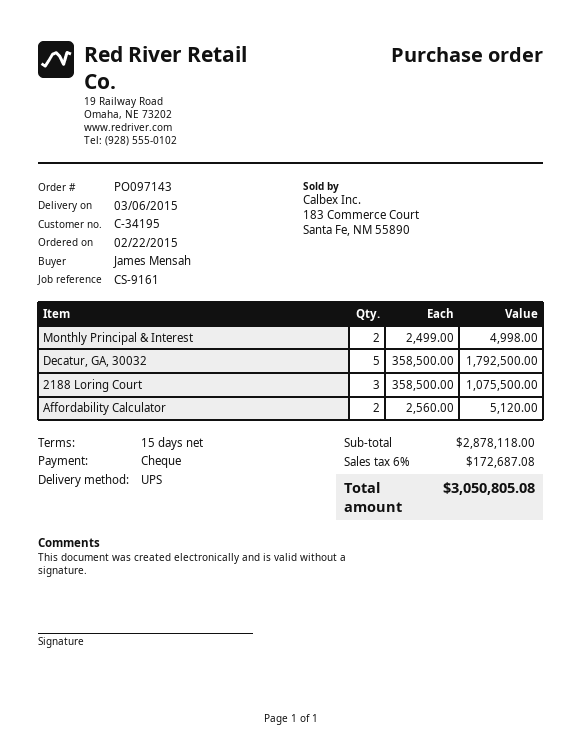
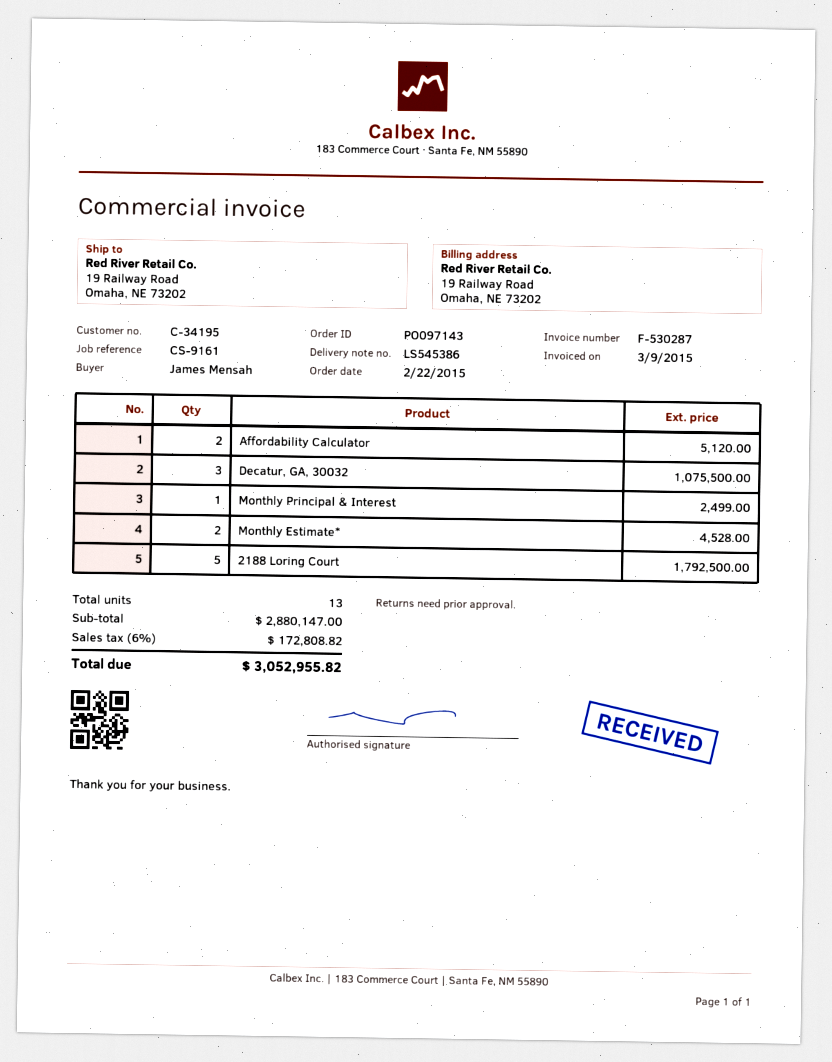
Monthly Principal & Interest: 2 for 4998.00 -> 1 for 2499.00
Decatur, GA, 30032: 5 for 1792500.00 -> 3 for 1075500.00
2188 Loring Court: 3 for 1075500.00 -> 5 for 1792500.00
Monthly Estimate*: none -> 2 for 4528.00
subtotal: 2878118.00 -> 2880147.00
tax: 6% = 172687.08 -> 6% = 172808.82
total: 3050805.08 -> 3052955.82

